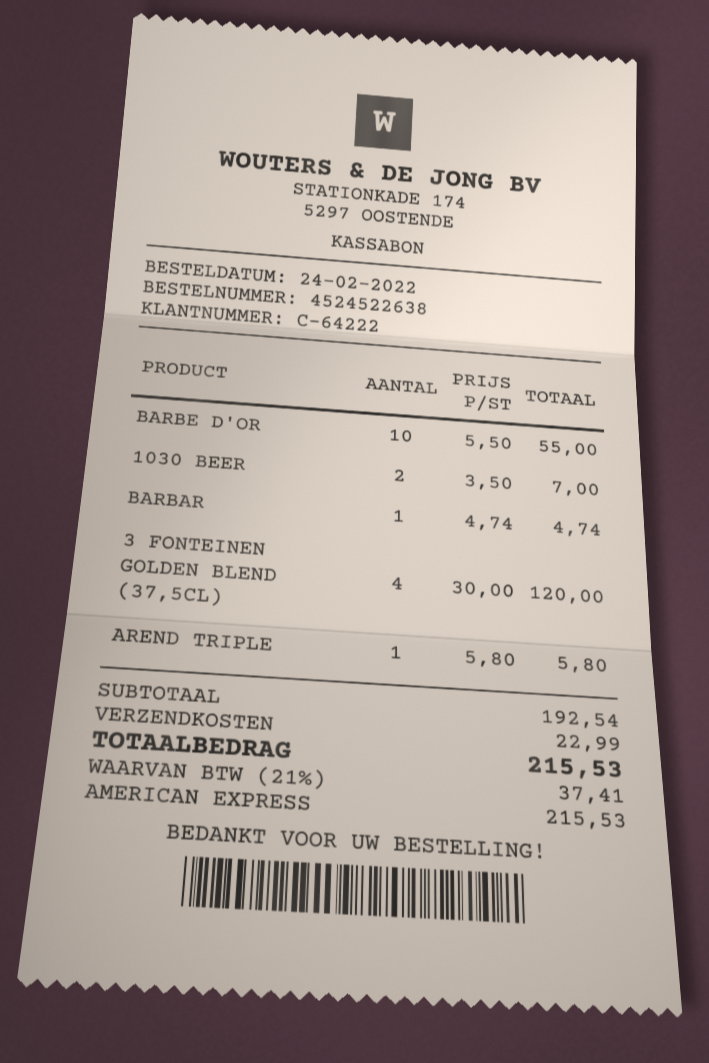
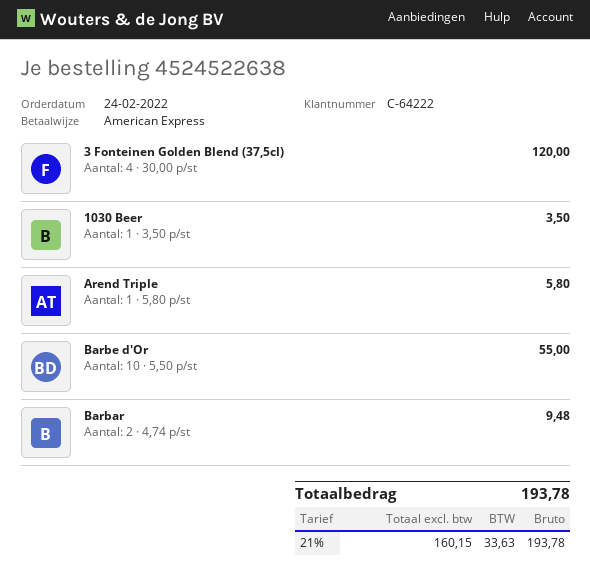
1030 BEER: 2 x 3.50 = 7.00 -> 1 x 3.50 = 3.50
BARBAR: 1 x 4.74 = 4.74 -> 2 x 4.74 = 9.48
shipping: 22.99 -> none
tax: 21% = 37.41 -> 21% = 33.63
total: 215.53 -> 193.78

